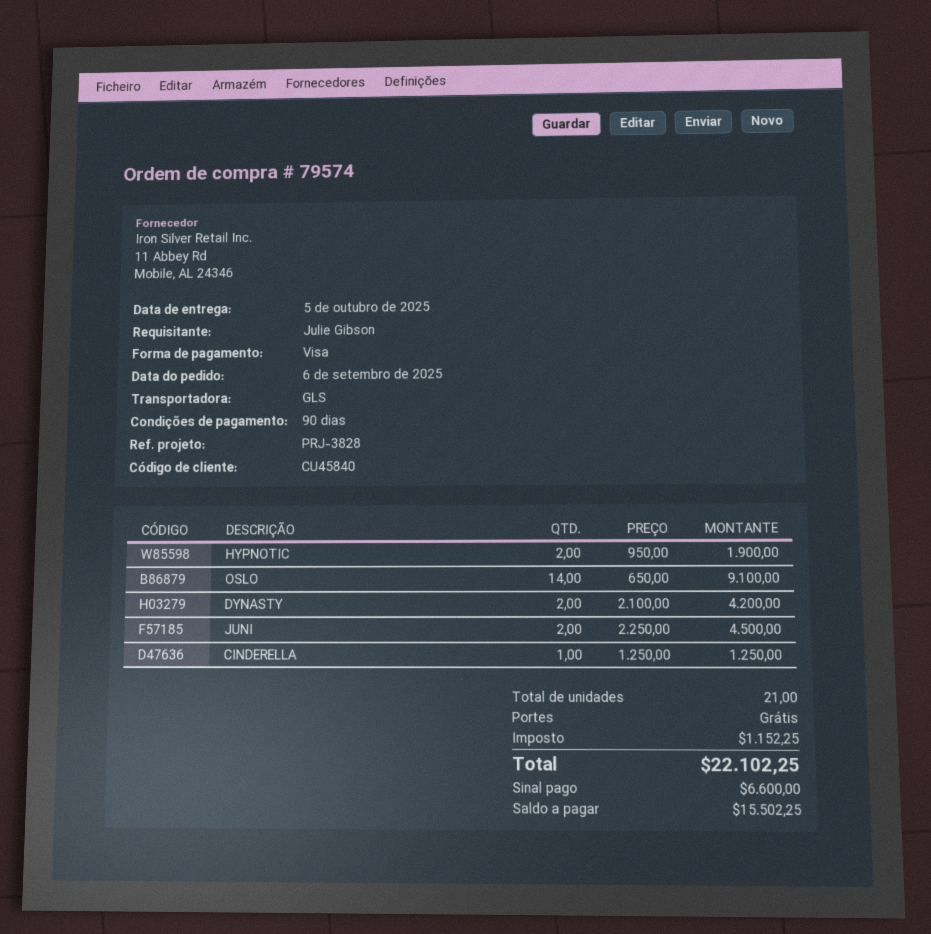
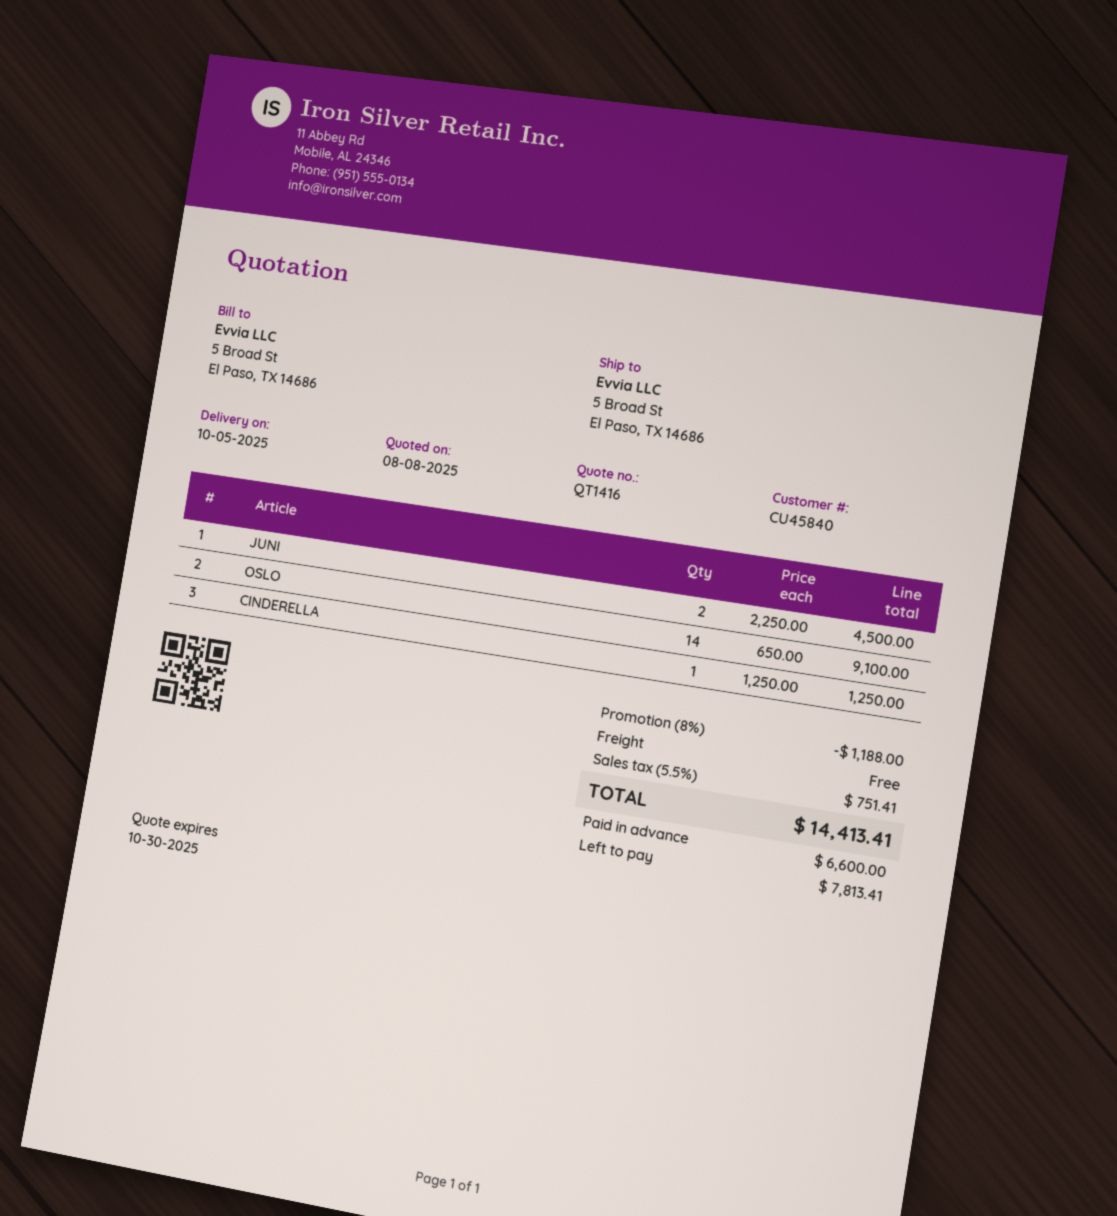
HYPNOTIC: 2 x 950.00 = 1900.00 -> none
DYNASTY: 2 x 2100.00 = 4200.00 -> none
discount: none -> 8% = 1188.00
tax: 1152.25 -> 751.41
total: 22102.25 -> 14413.41
balance: 15502.25 -> 7813.41

